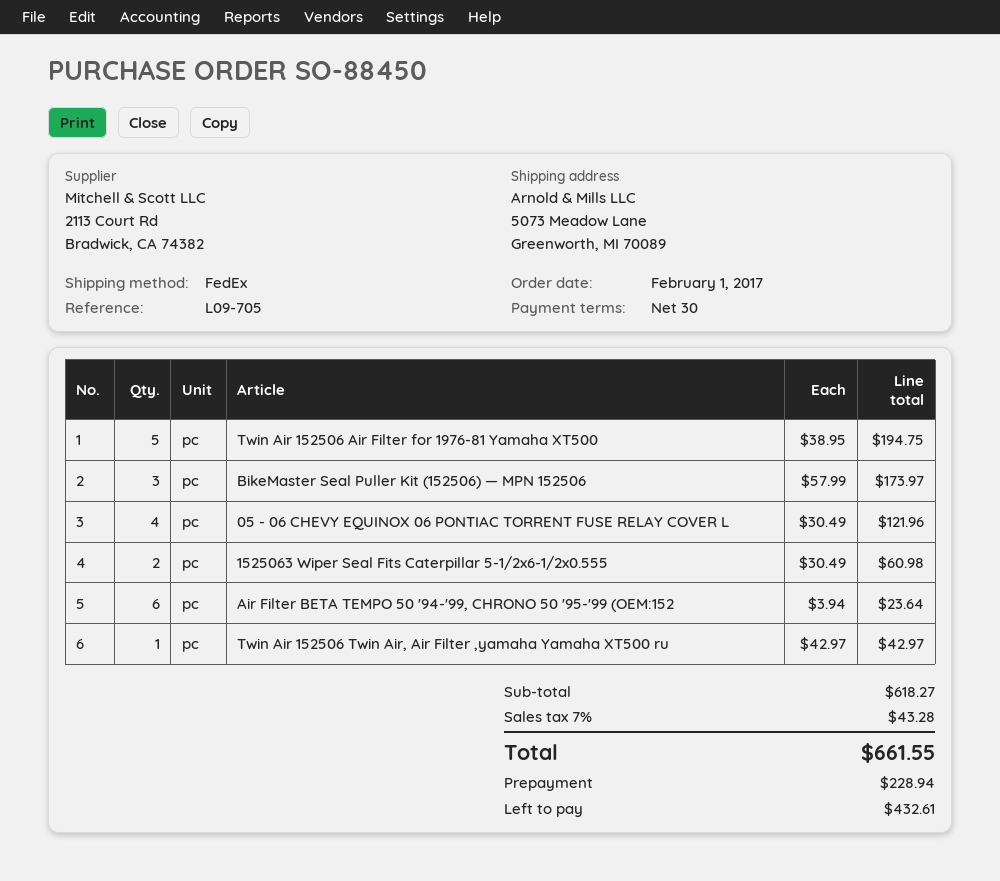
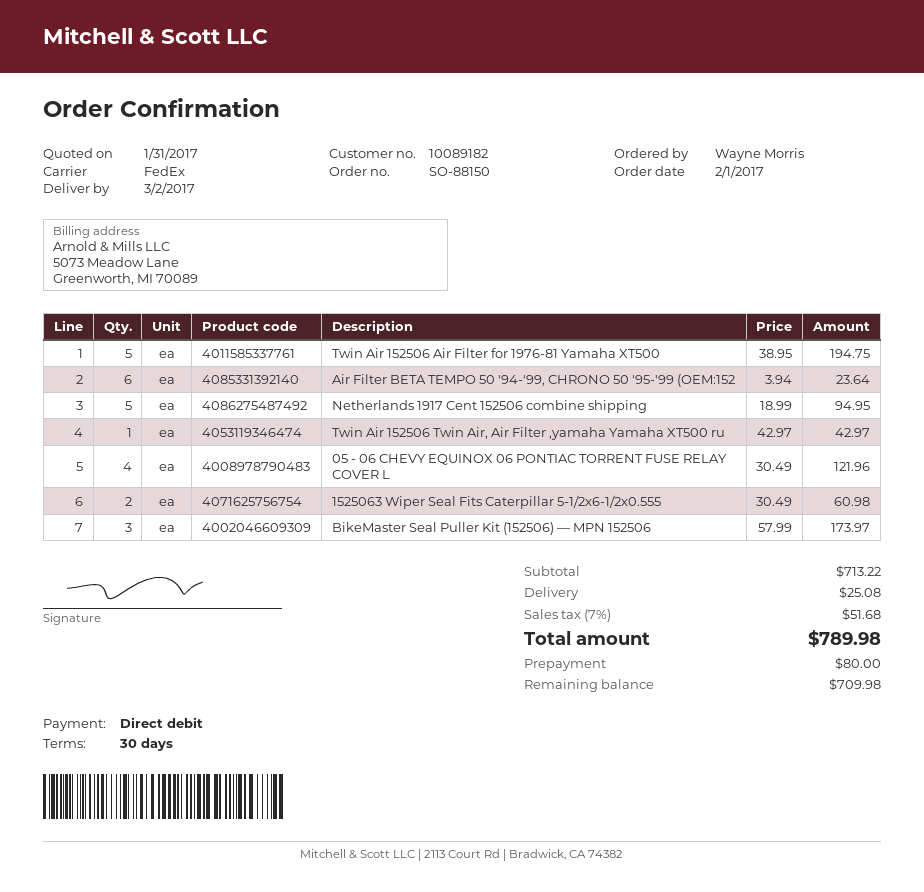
order number: SO-88450 -> SO-88150
Netherlands 1917 Cent 152506 combine shipping: none -> 5 x 18.99 = 94.95
subtotal: 618.27 -> 713.22
shipping: none -> 25.08
tax: 7% = 43.28 -> 7% = 51.68
total: 661.55 -> 789.98
deposit: 228.94 -> 80.00
balance: 432.61 -> 709.98

